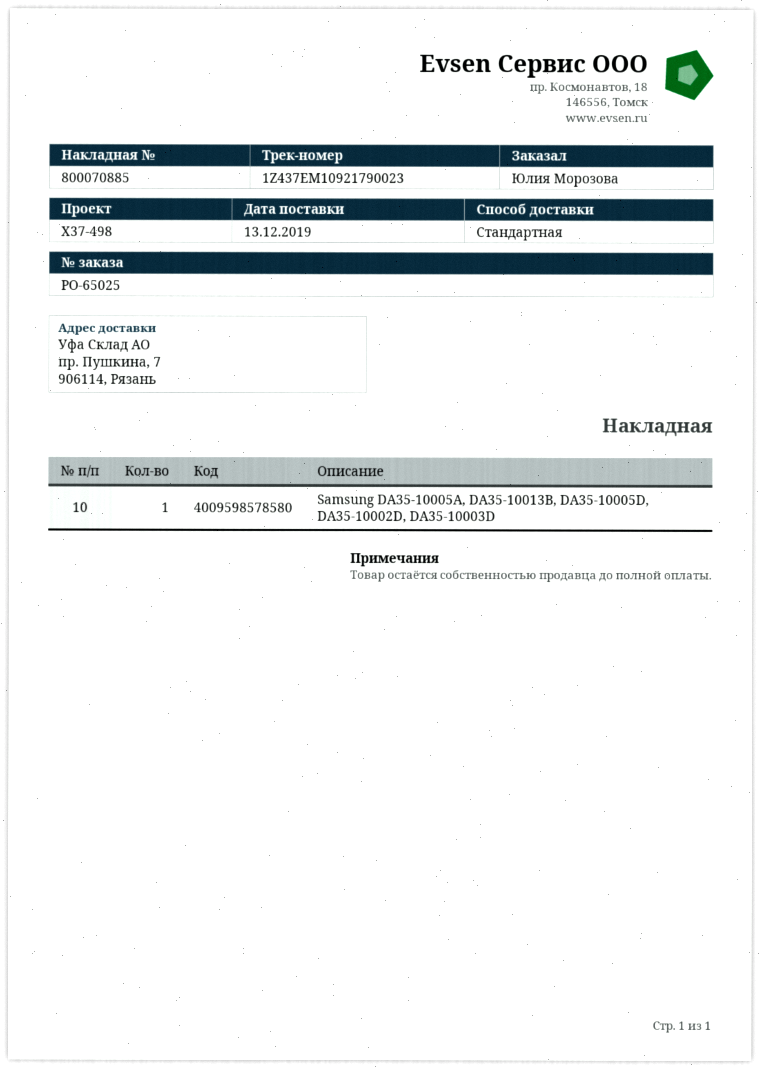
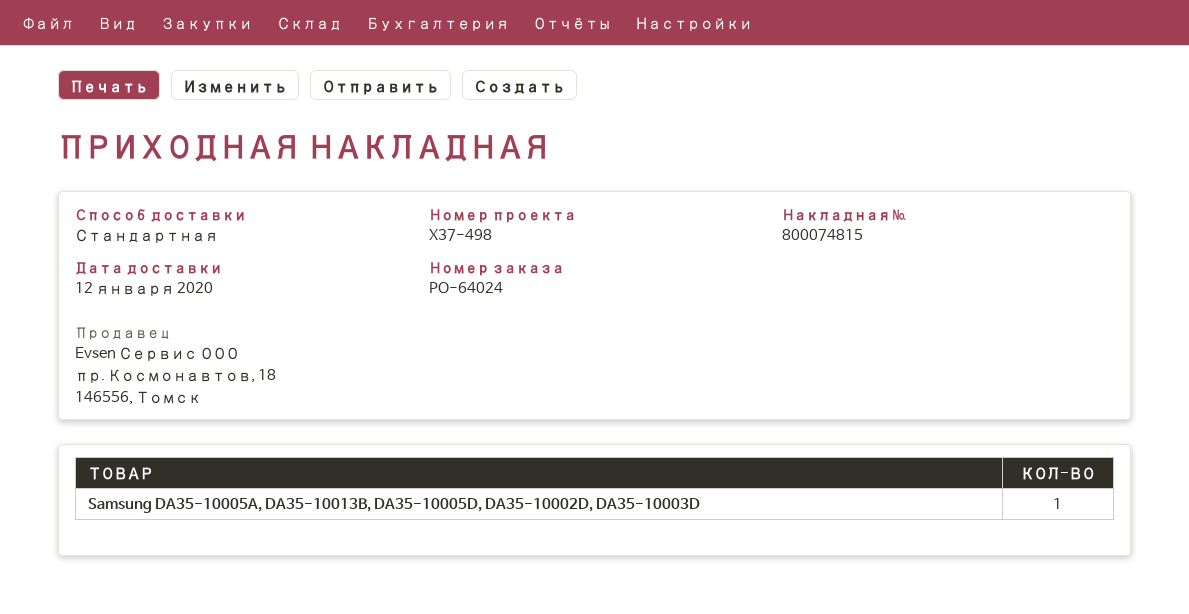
order number: PO-65025 -> PO-64024
delivery note number: 800070885 -> 800074815
delivery date: 2019-12-13 -> 2020-01-12

